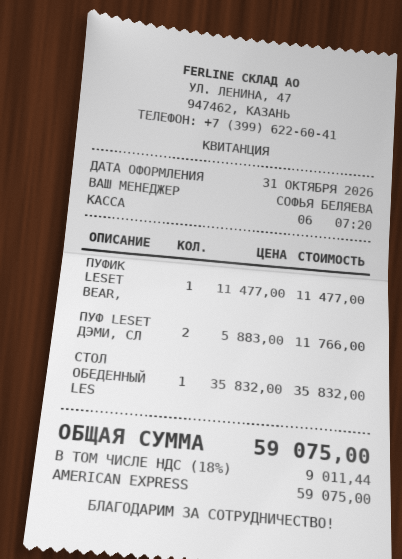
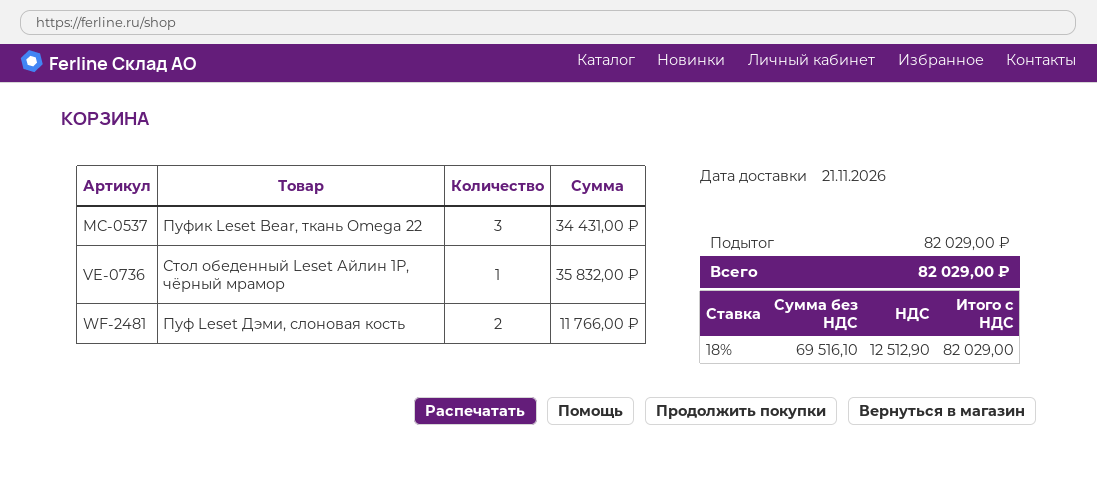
ПУФИК LESET BEAR,: 1 for 11477.00 -> 3 for 34431.00
tax: 18% = 9011.44 -> 18% = 12512.90
total: 59075.00 -> 82029.00

